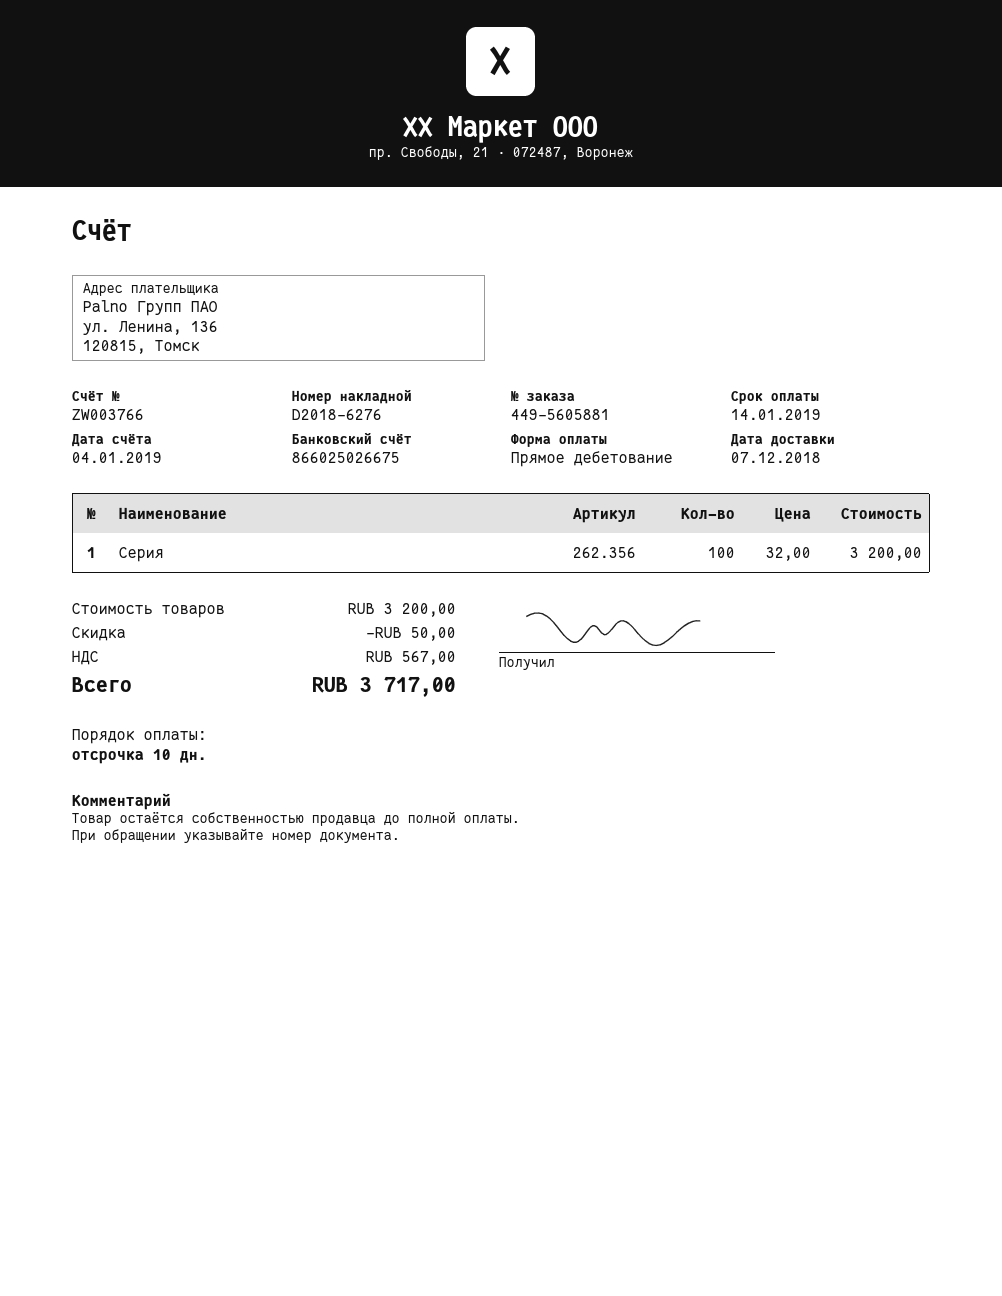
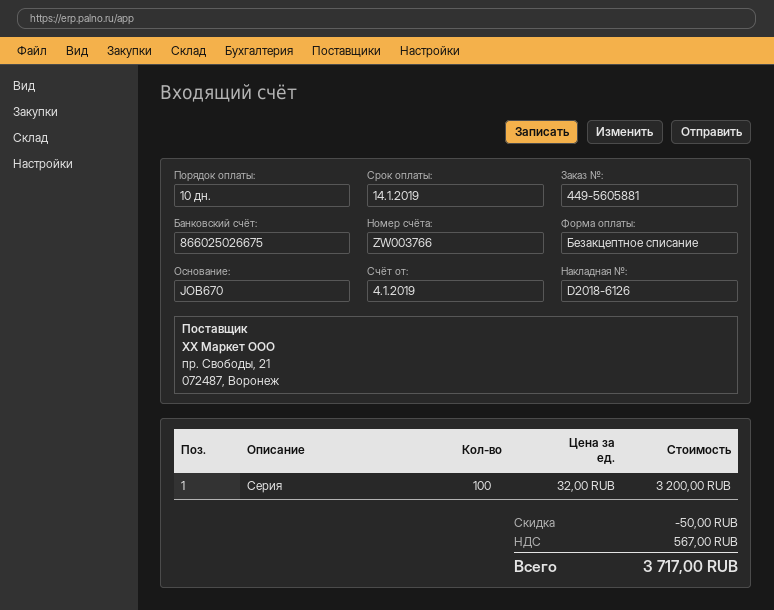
delivery note number: D2018-6276 -> D2018-6126

